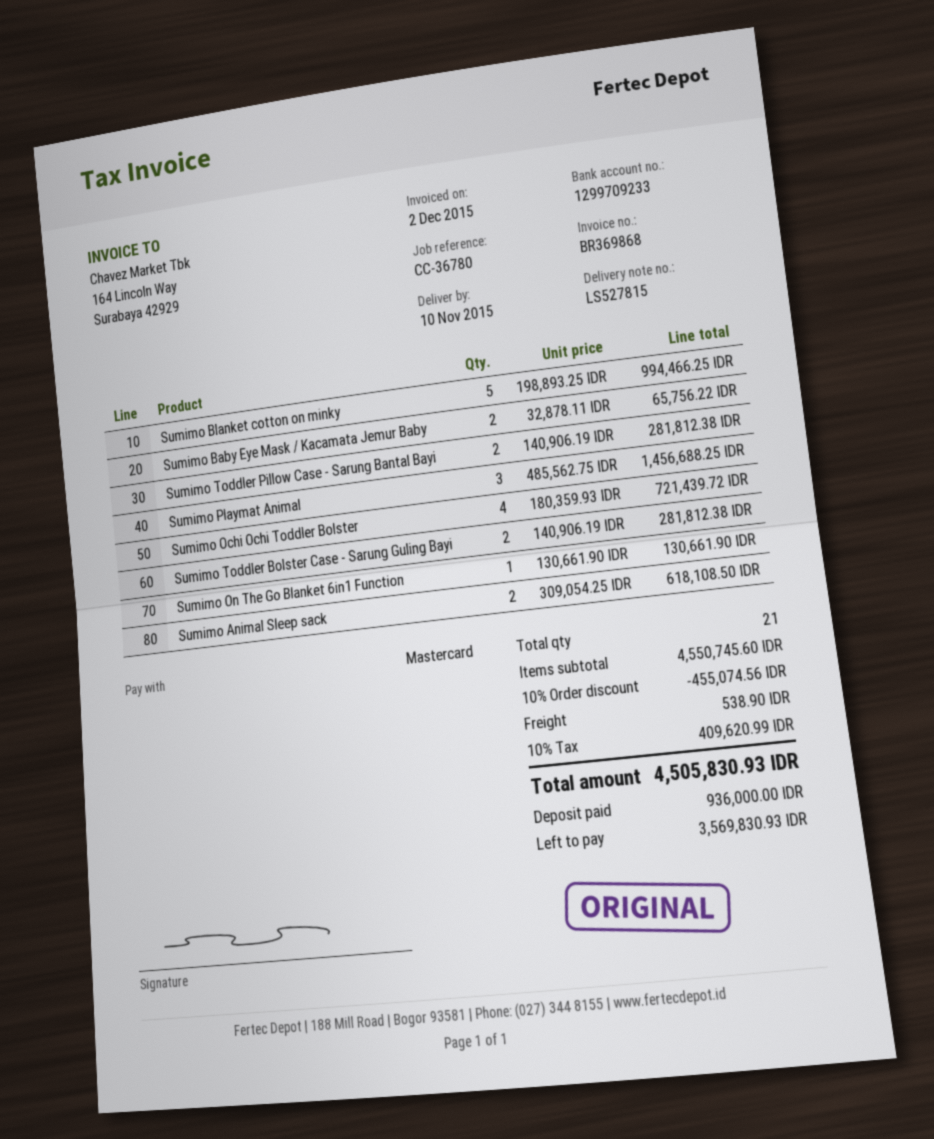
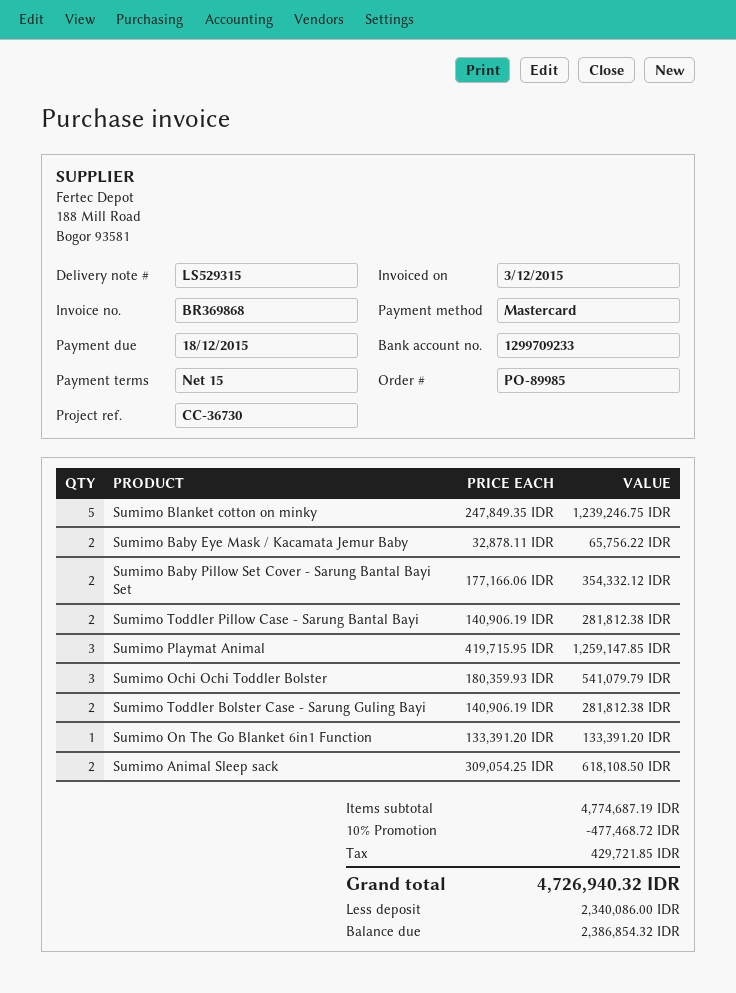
delivery note number: LS527815 -> LS529315
invoice date: 2015-12-02 -> 2015-12-03
reference: CC-36780 -> CC-36730
Sumimo Blanket cotton on minky: 5 x 198893.25 = 994466.25 -> 5 x 247849.35 = 1239246.75
Sumimo Playmat Animal: 3 x 485562.75 = 1456688.25 -> 3 x 419715.95 = 1259147.85
Sumimo Ochi Ochi Toddler Bolster: 4 x 180359.93 = 721439.72 -> 3 x 180359.93 = 541079.79
Sumimo On The Go Blanket 6in1 Function: 1 x 130661.90 = 130661.90 -> 1 x 133391.20 = 133391.20
Sumimo Baby Pillow Set Cover - Sarung Bantal Bayi Set: none -> 2 x 177166.06 = 354332.12
subtotal: 4550745.60 -> 4774687.19
discount: 10% = 455074.56 -> 10% = 477468.72
shipping: 538.90 -> none
tax: 409620.99 -> 429721.85
total: 4505830.93 -> 4726940.32
deposit: 936000.00 -> 2340086.00
balance: 3569830.93 -> 2386854.32

